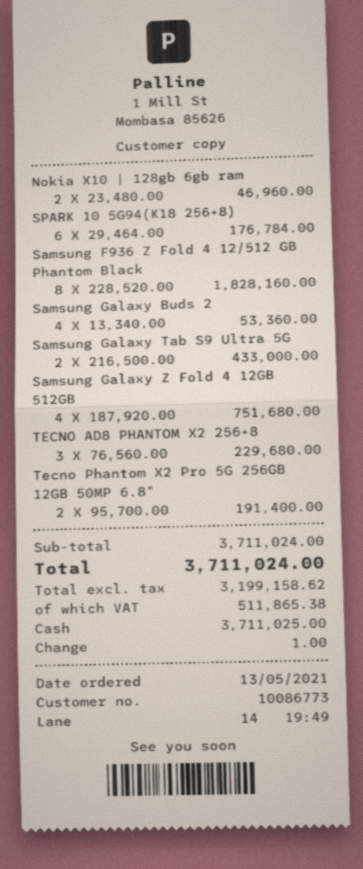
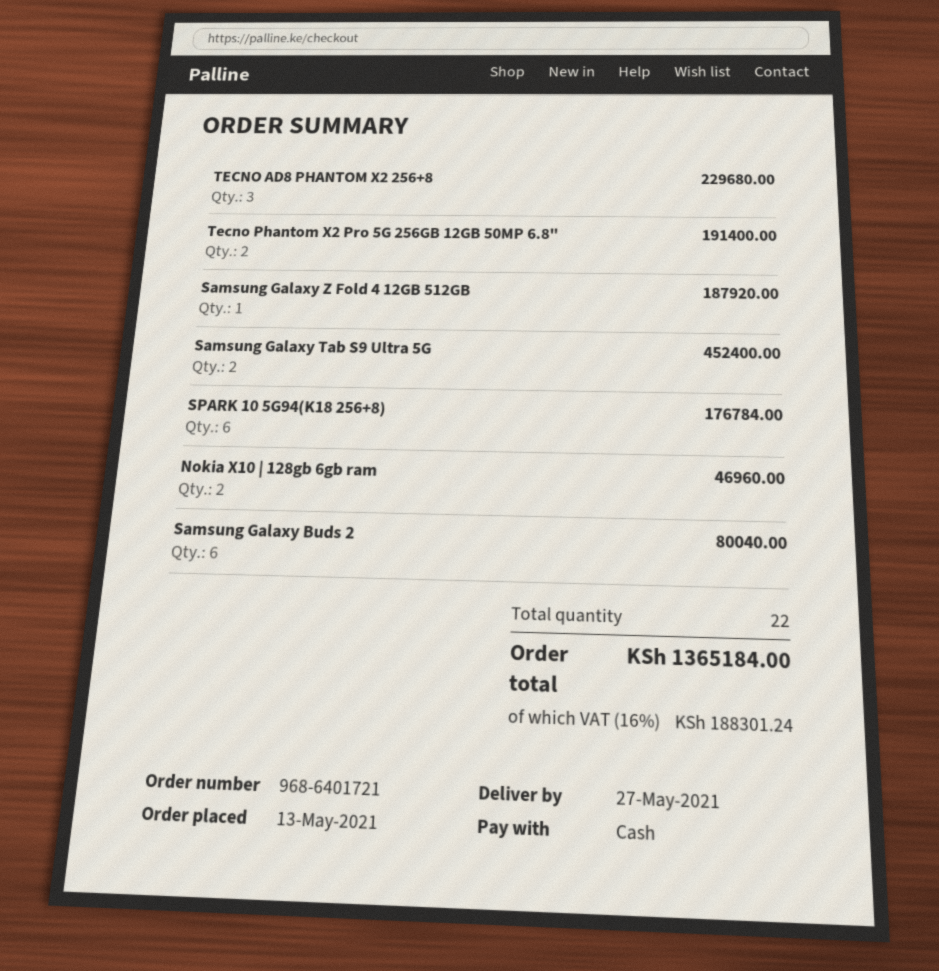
Samsung F936 Z Fold 4 12/512 GB Phantom Black: 8 for 1828160.00 -> none
Samsung Galaxy Buds 2: 4 for 53360.00 -> 6 for 80040.00
Samsung Galaxy Tab S9 Ultra 5G: 2 for 433000.00 -> 2 for 452400.00
Samsung Galaxy Z Fold 4 12GB 512GB: 4 for 751680.00 -> 1 for 187920.00
tax: 511865.38 -> 188301.24
total: 3711024.00 -> 1365184.00

